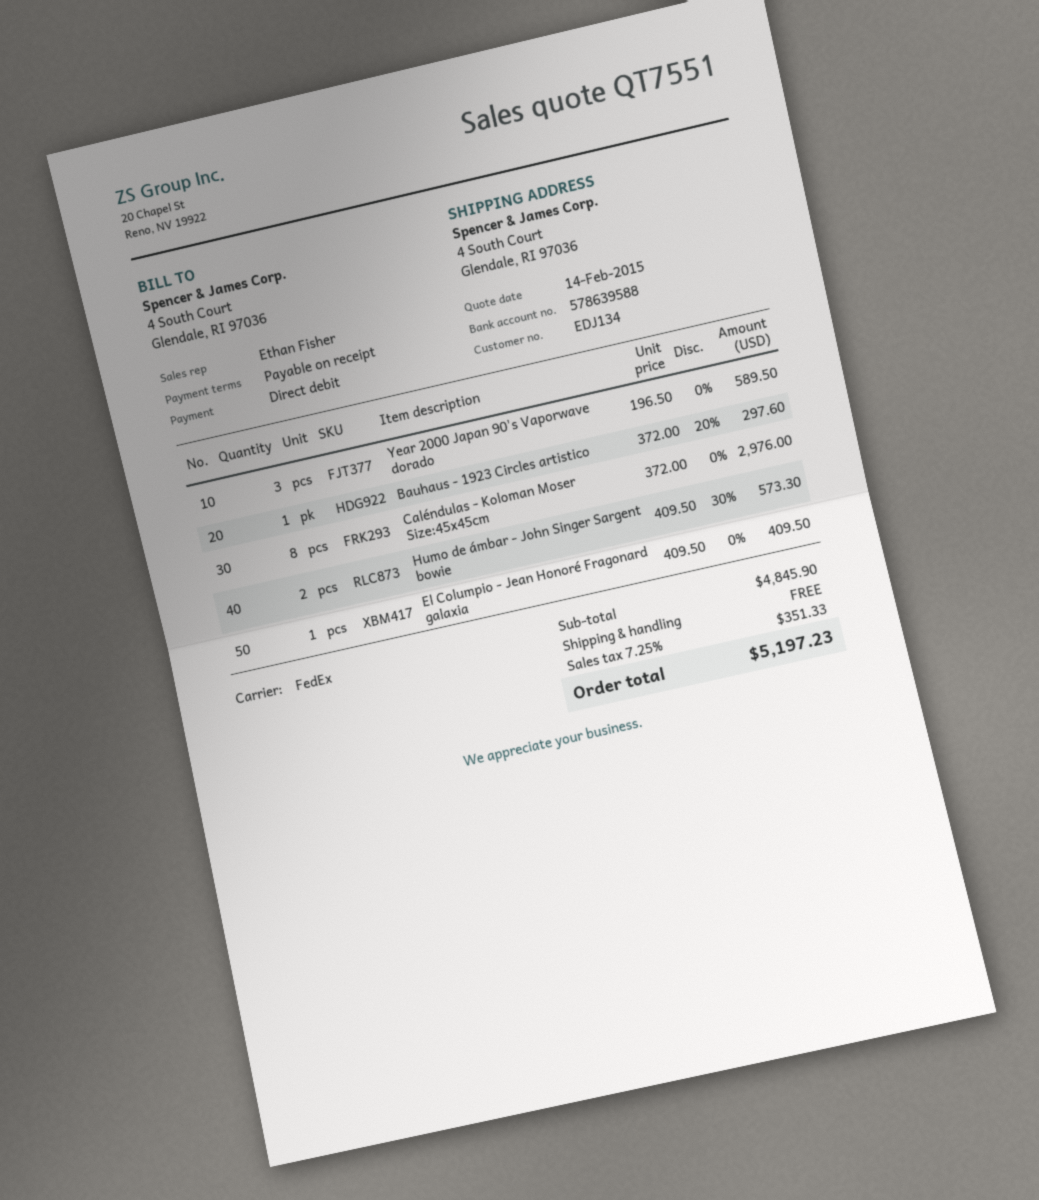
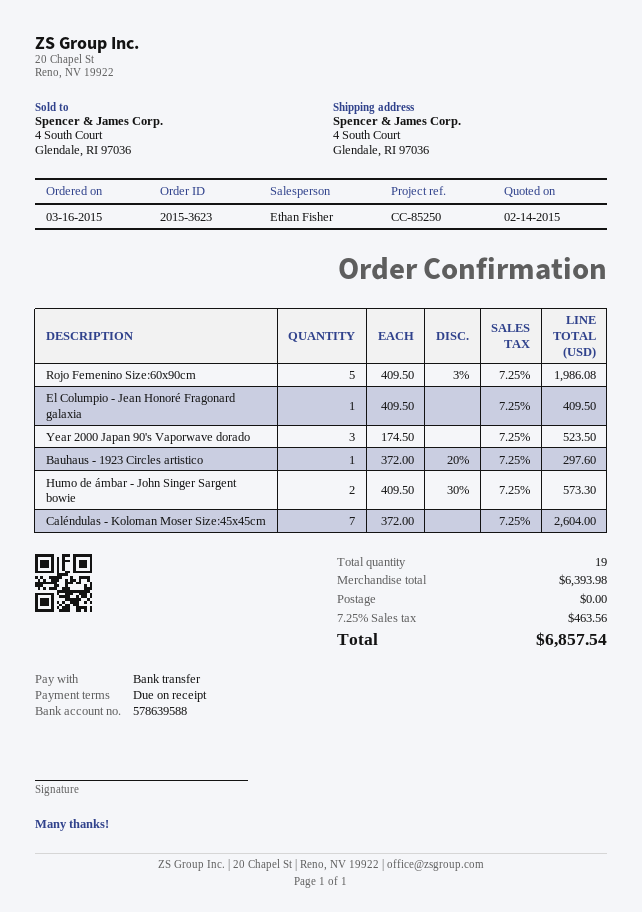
payment method: direct debit -> bank transfer
Year 2000 Japan 90's Vaporwave dorado: 3 x 196.50 = 589.50 -> 3 x 174.50 = 523.50
Caléndulas - Koloman Moser Size:45x45cm: 8 x 372.00 = 2976.00 -> 7 x 372.00 = 2604.00
Rojo Femenino Size:60x90cm: none -> 5 x 409.50 - 3% = 1986.08
subtotal: 4845.90 -> 6393.98
tax: 7.25% = 351.33 -> 7.25% = 463.56
total: 5197.23 -> 6857.54

